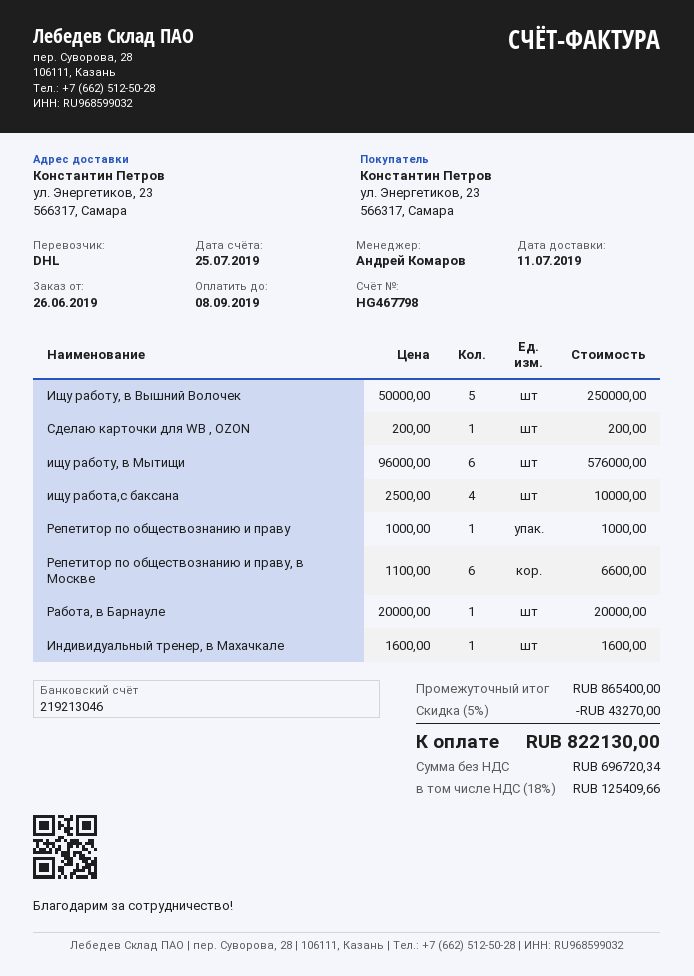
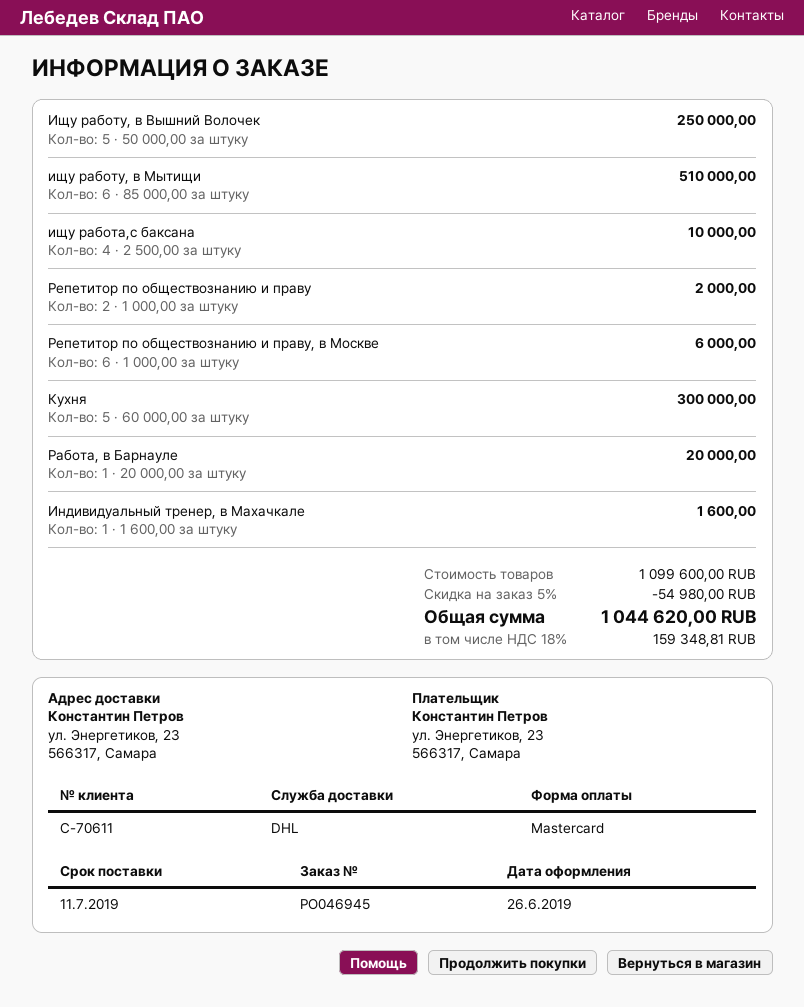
Сделаю карточки для WB , OZON: 1 x 200.00 = 200.00 -> none
ищу работу, в Мытищи: 6 x 96000.00 = 576000.00 -> 6 x 85000.00 = 510000.00
Репетитор по обществознанию и праву: 1 x 1000.00 = 1000.00 -> 2 x 1000.00 = 2000.00
Репетитор по обществознанию и праву, в Москве: 6 x 1100.00 = 6600.00 -> 6 x 1000.00 = 6000.00
Кухня: none -> 5 x 60000.00 = 300000.00
subtotal: 865400.00 -> 1099600.00
discount: 5% = 43270.00 -> 5% = 54980.00
tax: 18% = 125409.66 -> 18% = 159348.81
total: 822130.00 -> 1044620.00

